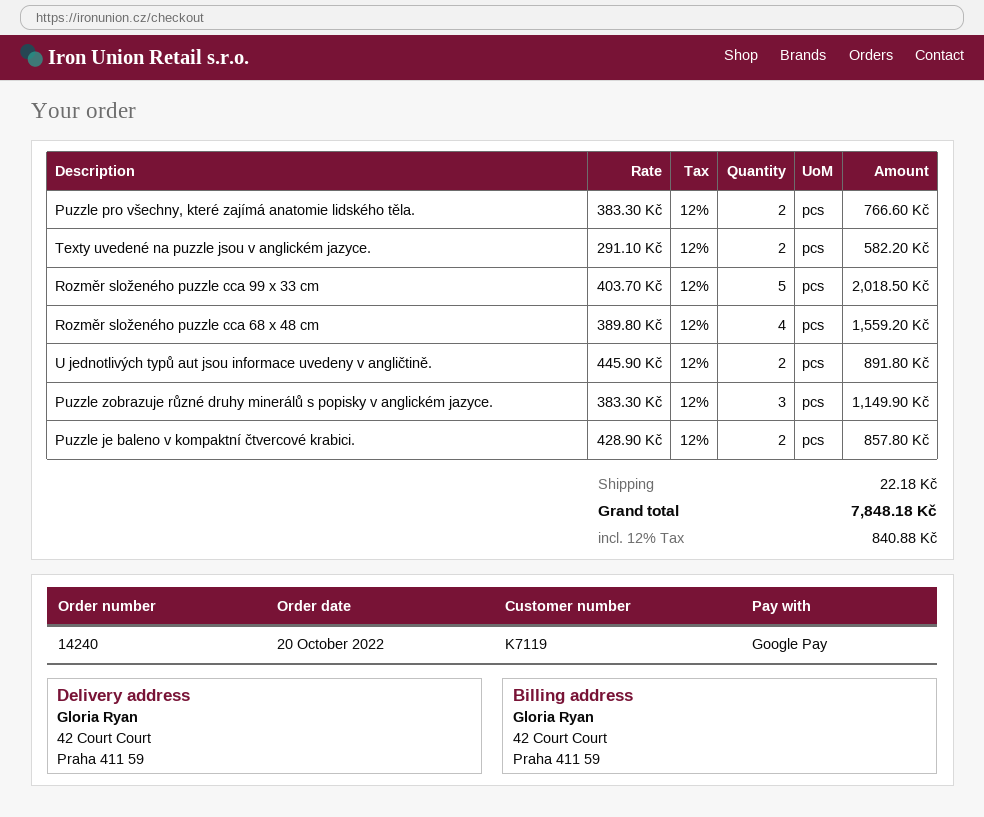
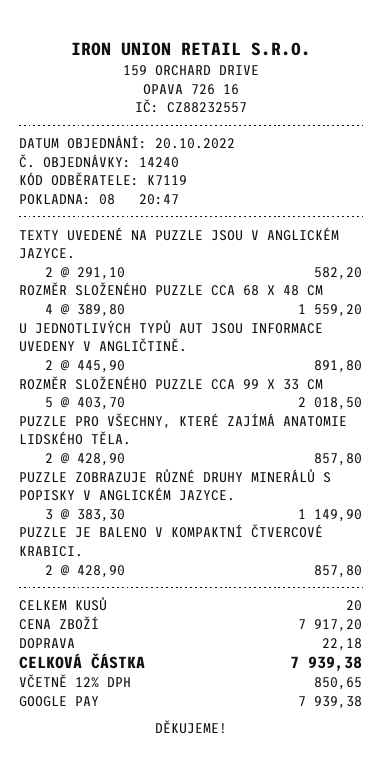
Puzzle pro všechny, které zajímá anatomie lidského těla.: 2 x 383.30 = 766.60 -> 2 x 428.90 = 857.80
tax: 12% = 840.88 -> 12% = 850.65
total: 7848.18 -> 7939.38

